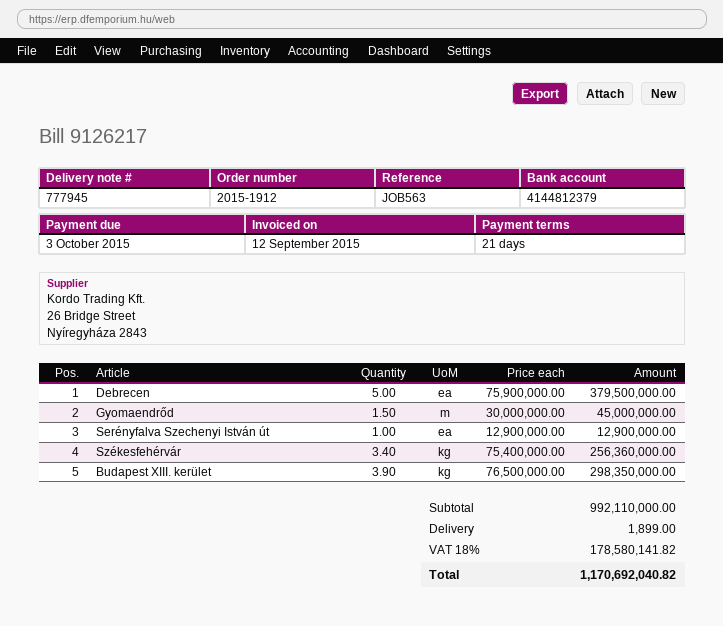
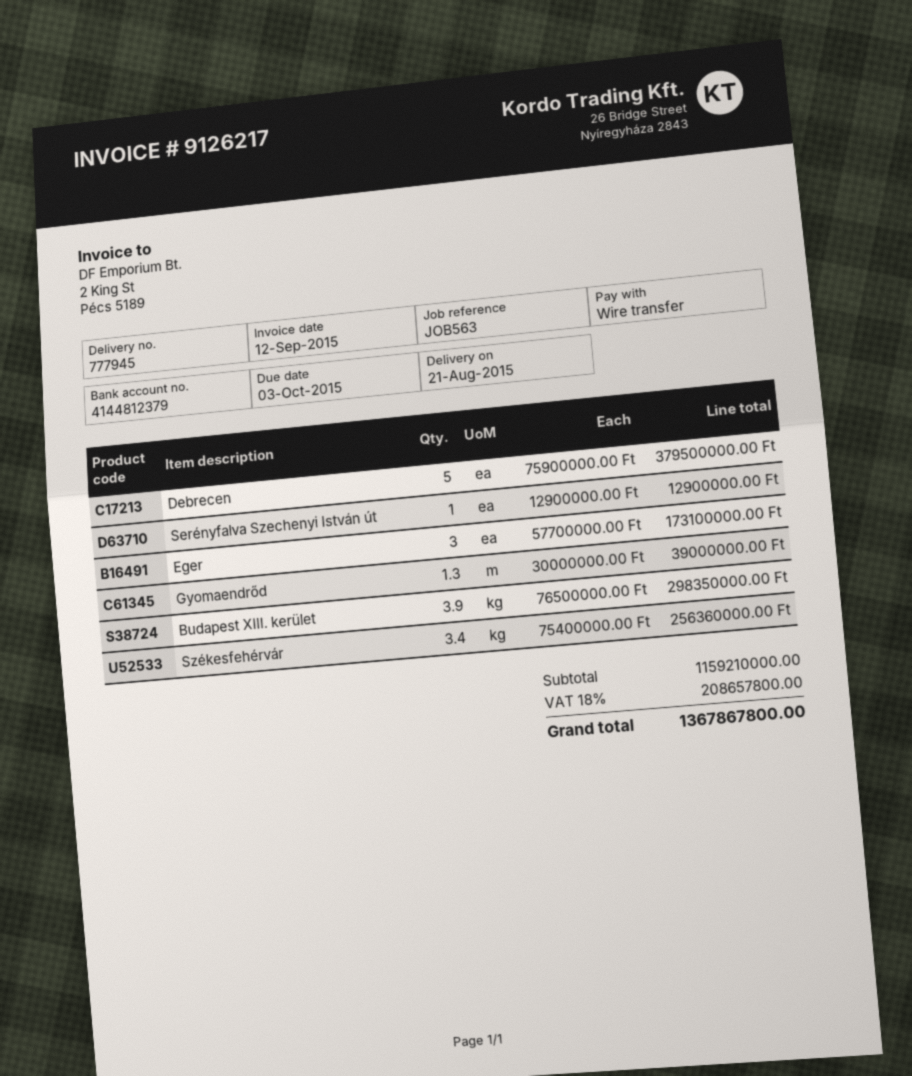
Gyomaendrőd: 1.5 x 30000000.00 = 45000000.00 -> 1.3 x 30000000.00 = 39000000.00
Eger: none -> 3 x 57700000.00 = 173100000.00
subtotal: 992110000.00 -> 1159210000.00
shipping: 1899.00 -> none
tax: 18% = 178580141.82 -> 18% = 208657800.00
total: 1170692040.82 -> 1367867800.00

